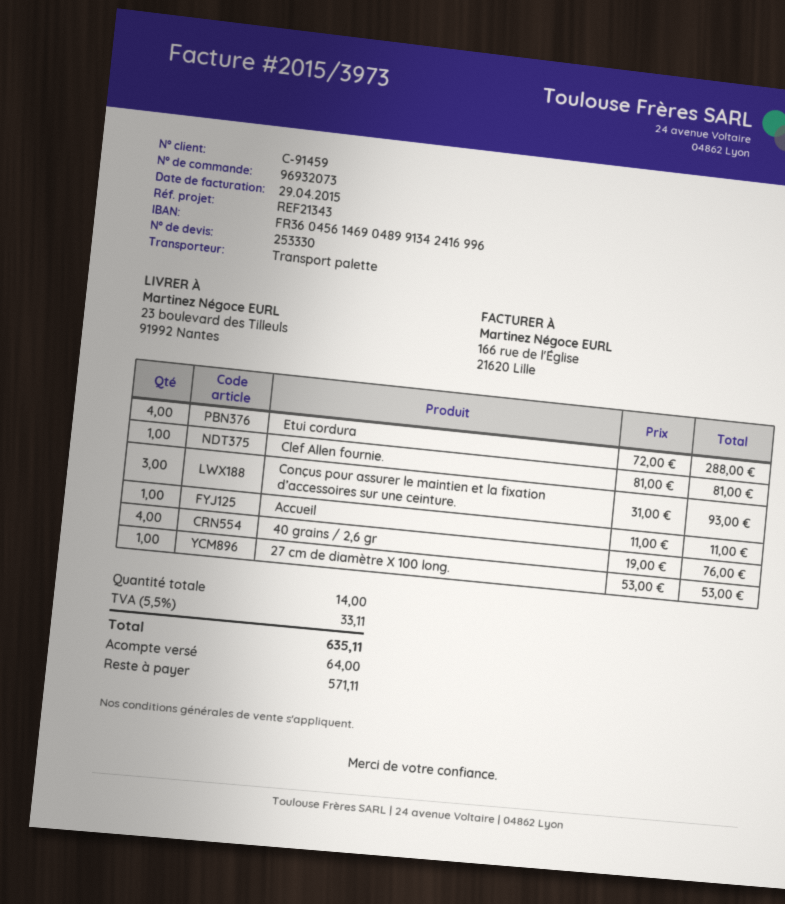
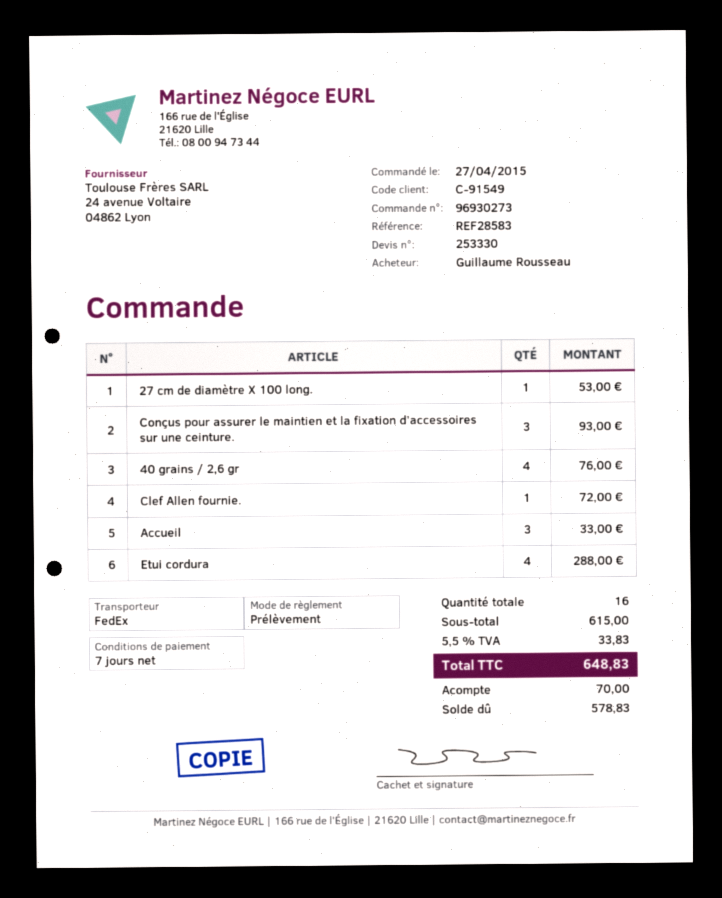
order number: 96932073 -> 96930273
customer number: C-91459 -> C-91549
reference: REF21343 -> REF28583
shipping method: pallet freight -> FedEx
Clef Allen fournie.: 1 for 81.00 -> 1 for 72.00
Accueil: 1 for 11.00 -> 3 for 33.00
total quantity: 14 -> 16
tax: 5.5% = 33.11 -> 5.5% = 33.83
total: 635.11 -> 648.83
deposit: 64.00 -> 70.00
balance: 571.11 -> 578.83

